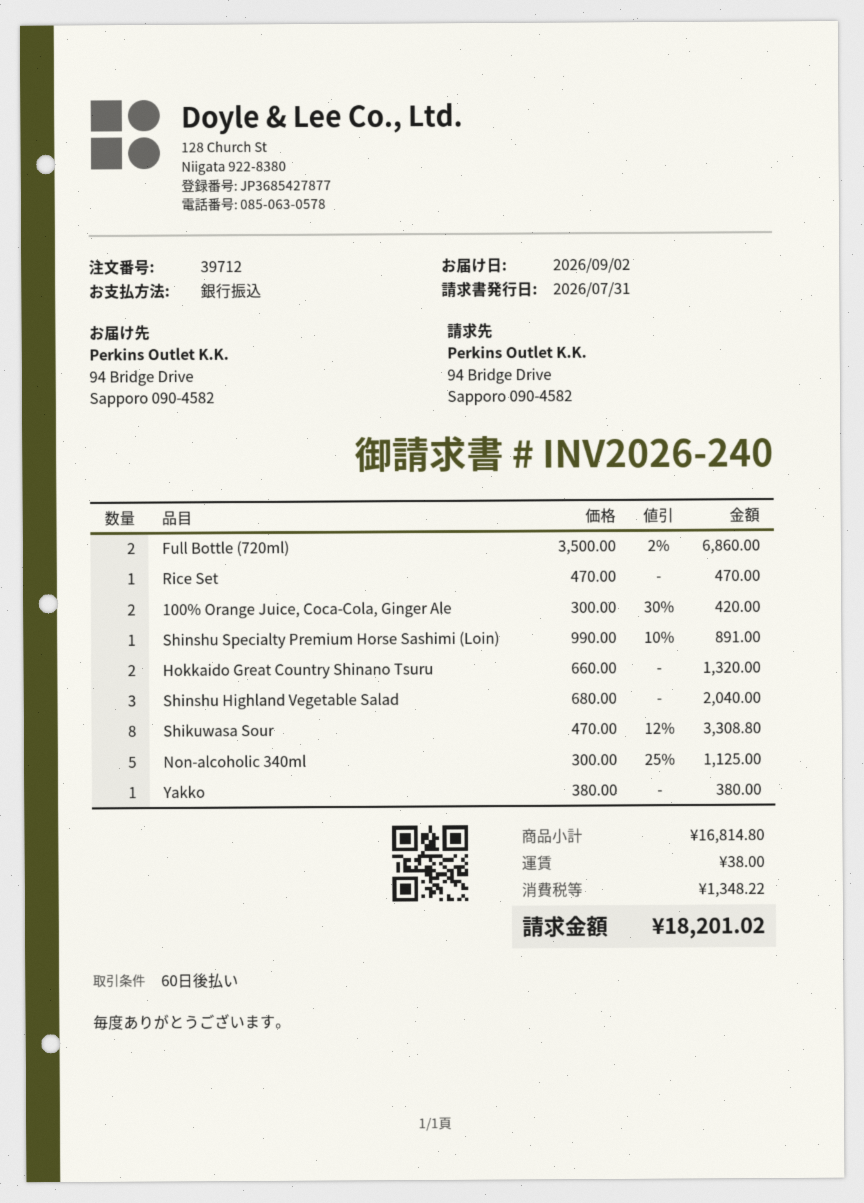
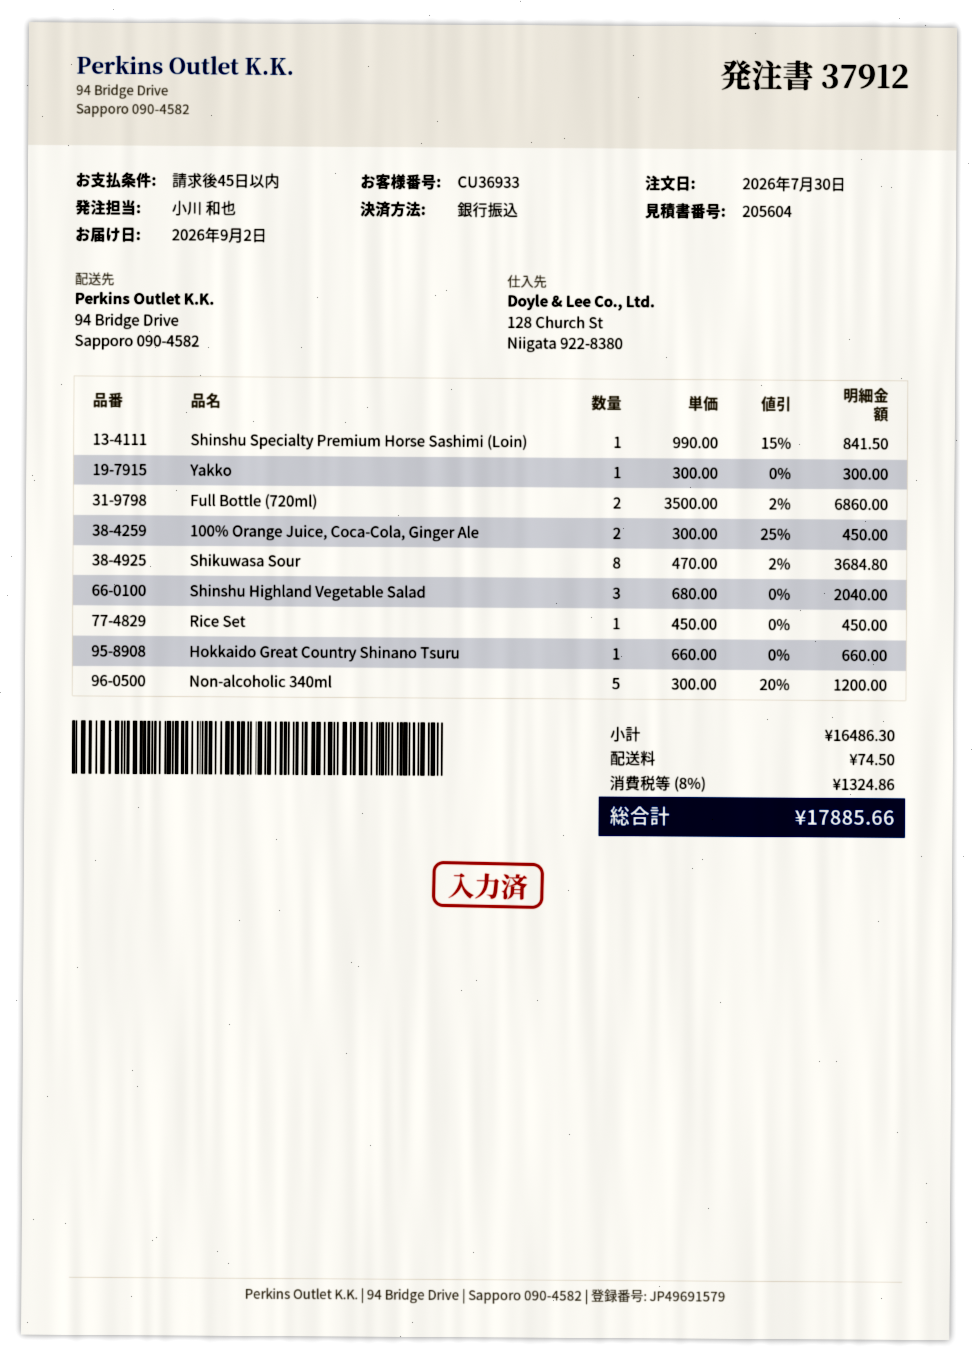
order number: 39712 -> 37912
payment terms: 60 days -> 45 days
Rice Set: 1 x 470.00 = 470.00 -> 1 x 450.00 = 450.00
100% Orange Juice, Coca-Cola, Ginger Ale: 2 x 300.00 - 30% = 420.00 -> 2 x 300.00 - 25% = 450.00
Shinshu Specialty Premium Horse Sashimi (Loin): 1 x 990.00 - 10% = 891.00 -> 1 x 990.00 - 15% = 841.50
Hokkaido Great Country Shinano Tsuru: 2 x 660.00 = 1320.00 -> 1 x 660.00 = 660.00
Shikuwasa Sour: 8 x 470.00 - 12% = 3308.80 -> 8 x 470.00 - 2% = 3684.80
Non-alcoholic 340ml: 5 x 300.00 - 25% = 1125.00 -> 5 x 300.00 - 20% = 1200.00
Yakko: 1 x 380.00 = 380.00 -> 1 x 300.00 = 300.00
subtotal: 16814.80 -> 16486.30
shipping: 38.00 -> 74.50
tax: 1348.22 -> 1324.86
total: 18201.02 -> 17885.66

